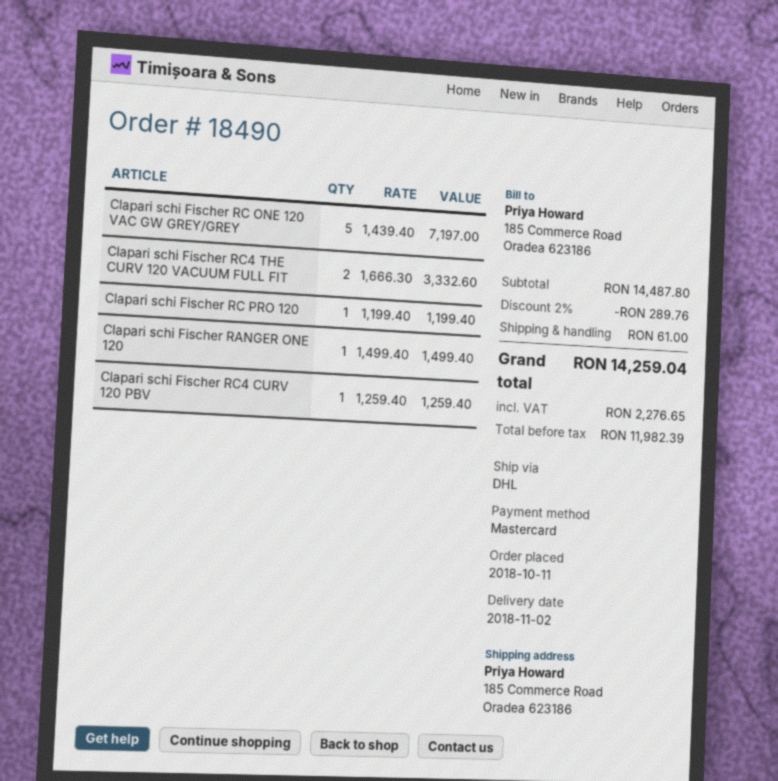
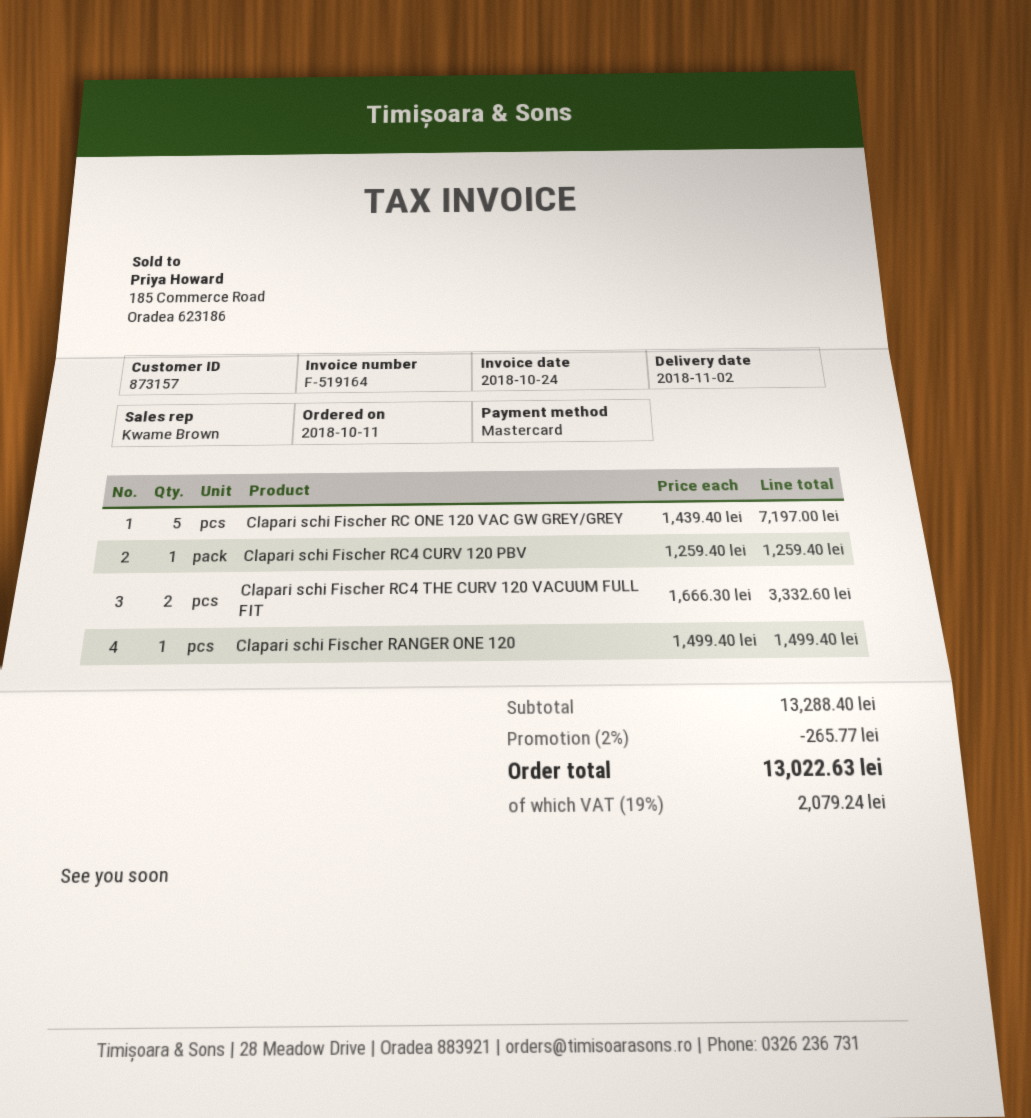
Clapari schi Fischer RC PRO 120: 1 x 1199.40 = 1199.40 -> none
subtotal: 14487.80 -> 13288.40
discount: 2% = 289.76 -> 2% = 265.77
shipping: 61.00 -> none
tax: 2276.65 -> 2079.24
total: 14259.04 -> 13022.63

